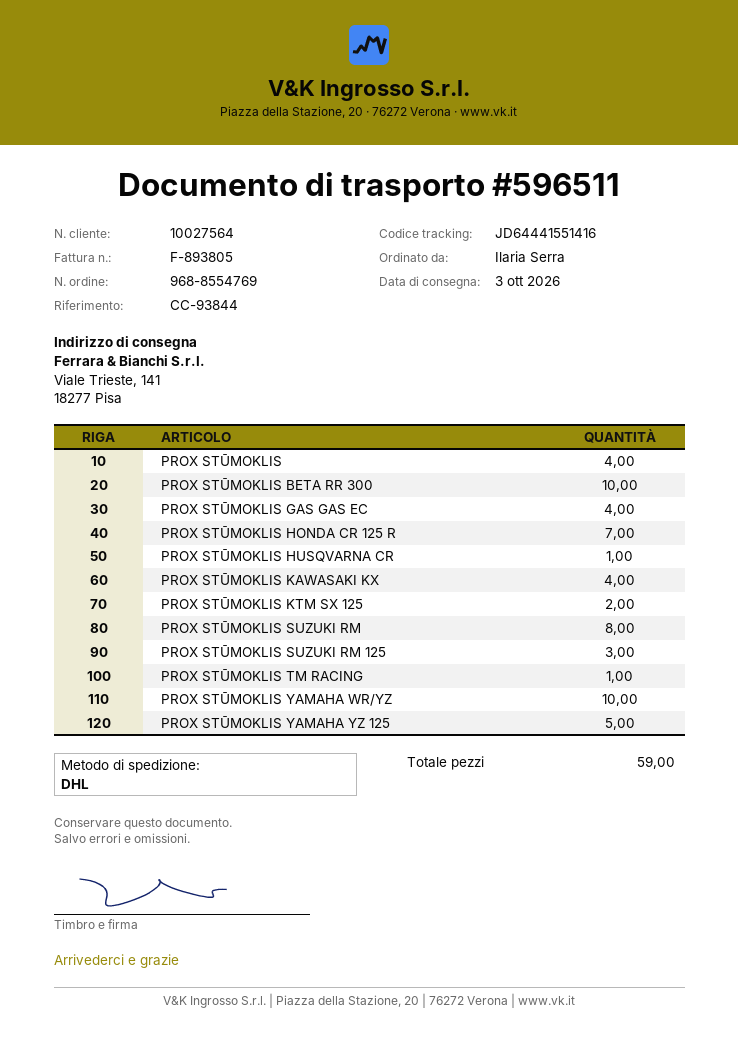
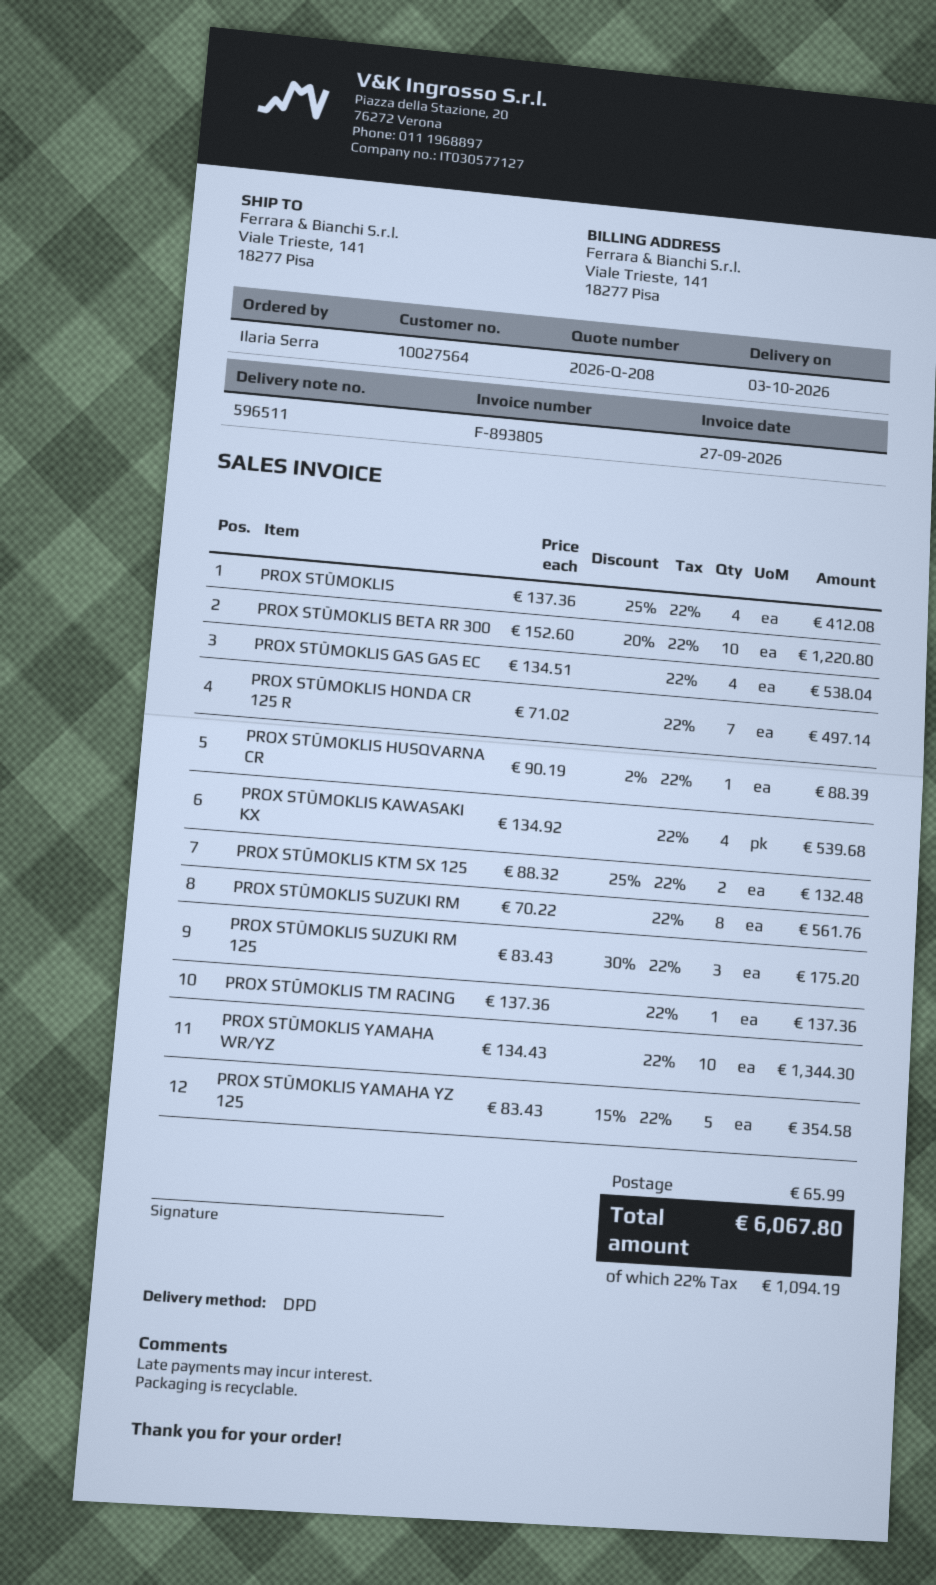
shipping method: DHL -> DPD

